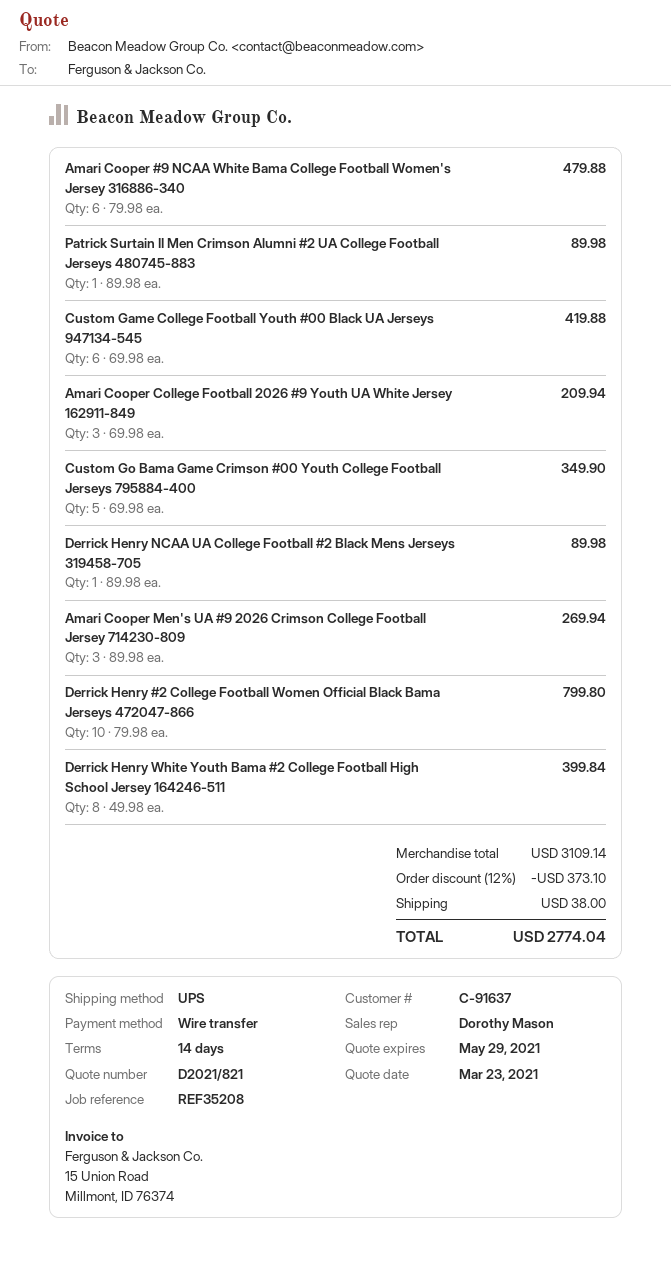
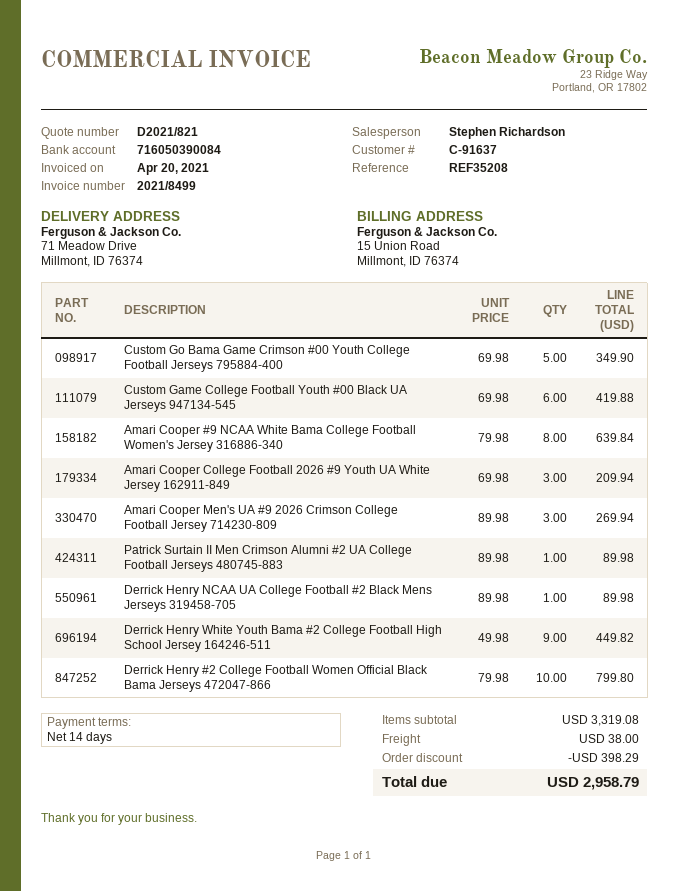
sales rep: Dorothy Mason -> Stephen Richardson
Amari Cooper #9 NCAA White Bama College Football Women's Jersey 316886-340: 6 x 79.98 = 479.88 -> 8 x 79.98 = 639.84
Derrick Henry White Youth Bama #2 College Football High School Jersey 164246-511: 8 x 49.98 = 399.84 -> 9 x 49.98 = 449.82
subtotal: 3109.14 -> 3319.08
discount: 373.10 -> 398.29
total: 2774.04 -> 2958.79

